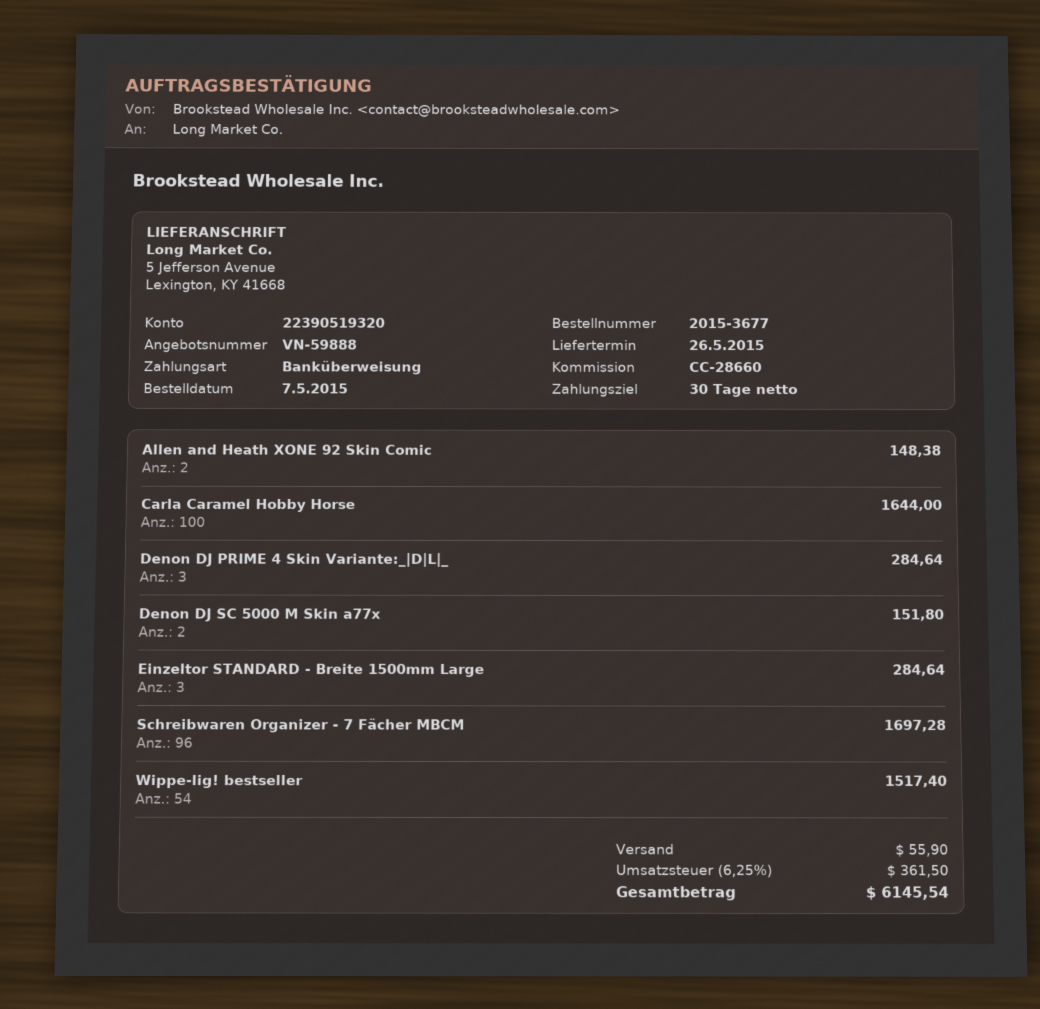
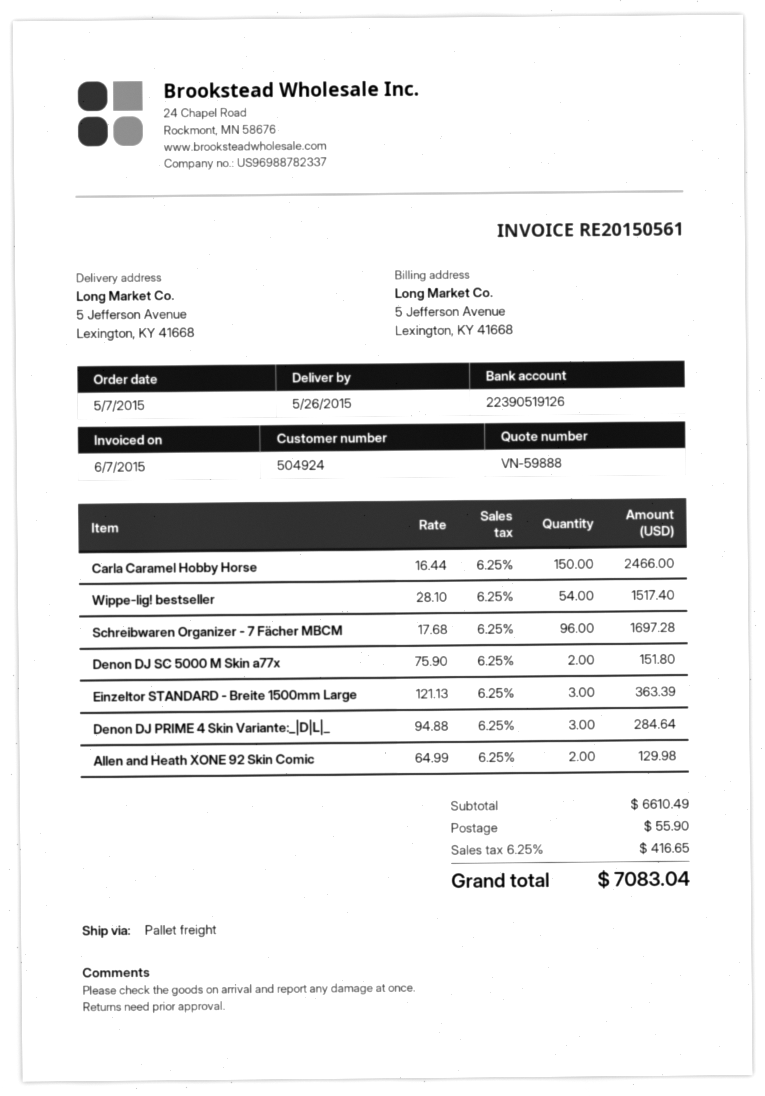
bank account: 22390519320 -> 22390519126
Allen and Heath XONE 92 Skin Comic: 2 for 148.38 -> 2 for 129.98
Carla Caramel Hobby Horse: 100 for 1644.00 -> 150 for 2466.00
Einzeltor STANDARD - Breite 1500mm Large: 3 for 284.64 -> 3 for 363.39
tax: 6.25% = 361.50 -> 6.25% = 416.65
total: 6145.54 -> 7083.04

